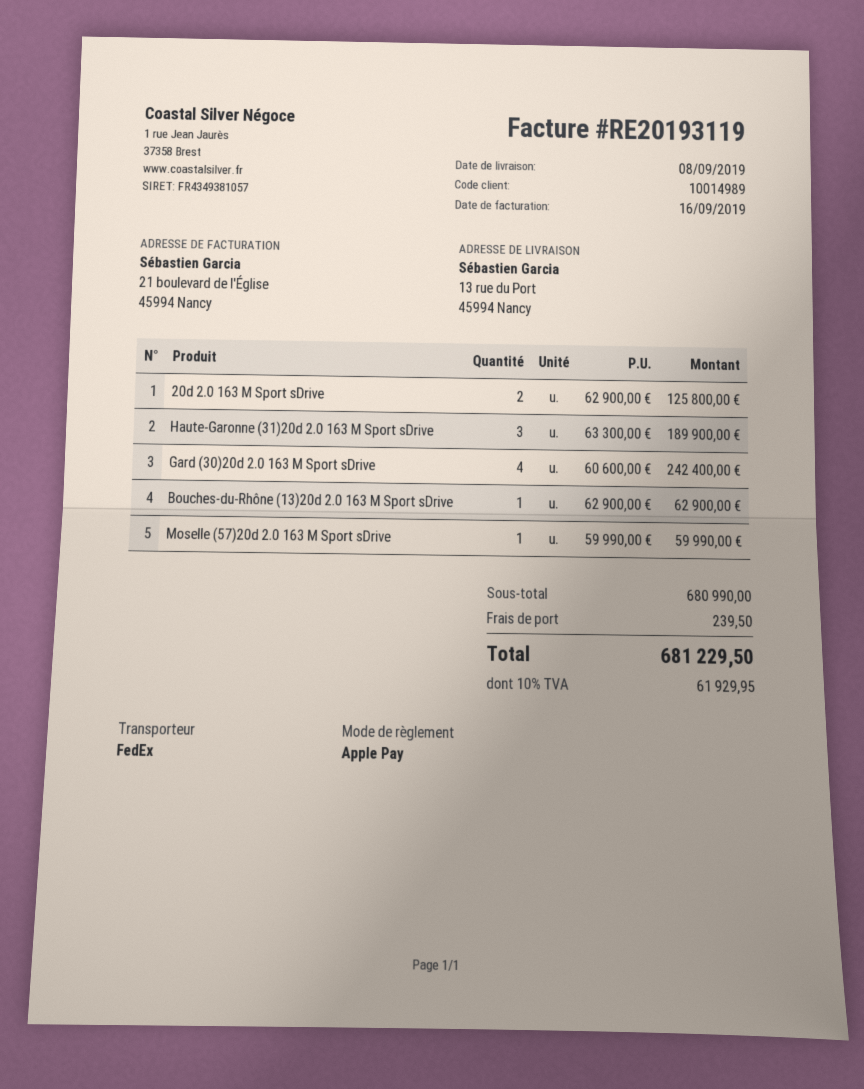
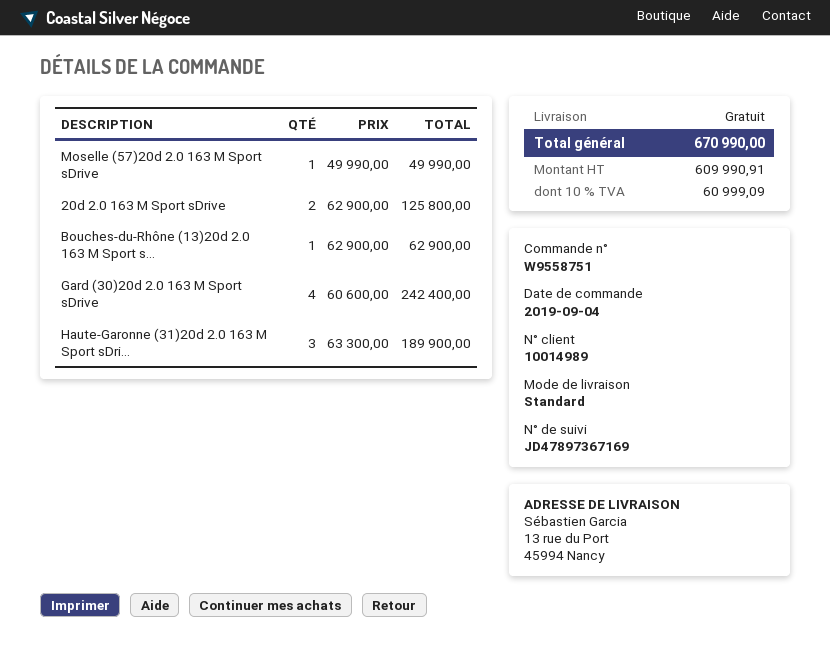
shipping method: FedEx -> standard
Moselle (57)20d 2.0 163 M Sport sDrive: 1 x 59990.00 = 59990.00 -> 1 x 49990.00 = 49990.00
shipping: 239.50 -> 0.00
tax: 10% = 61929.95 -> 10% = 60999.09
total: 681229.50 -> 670990.00

